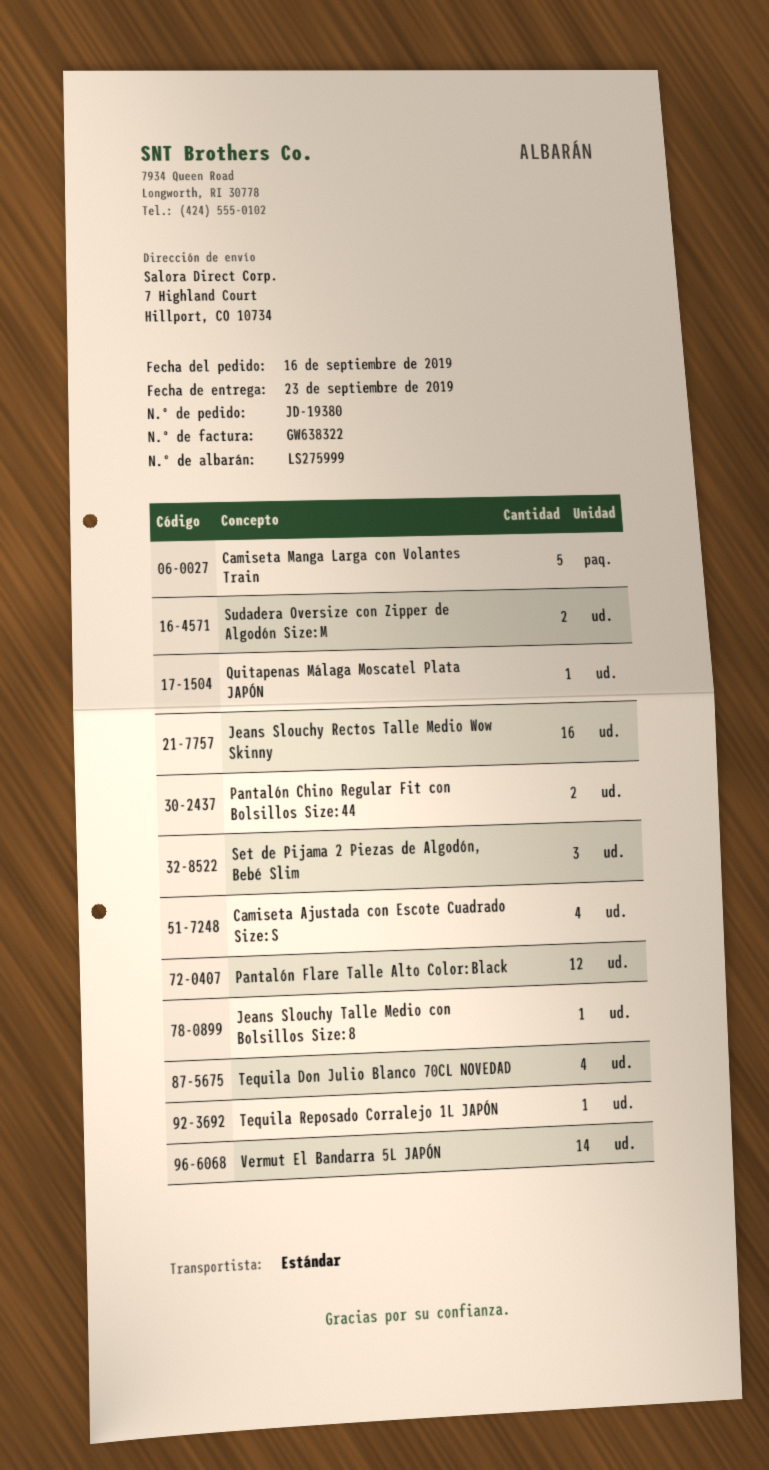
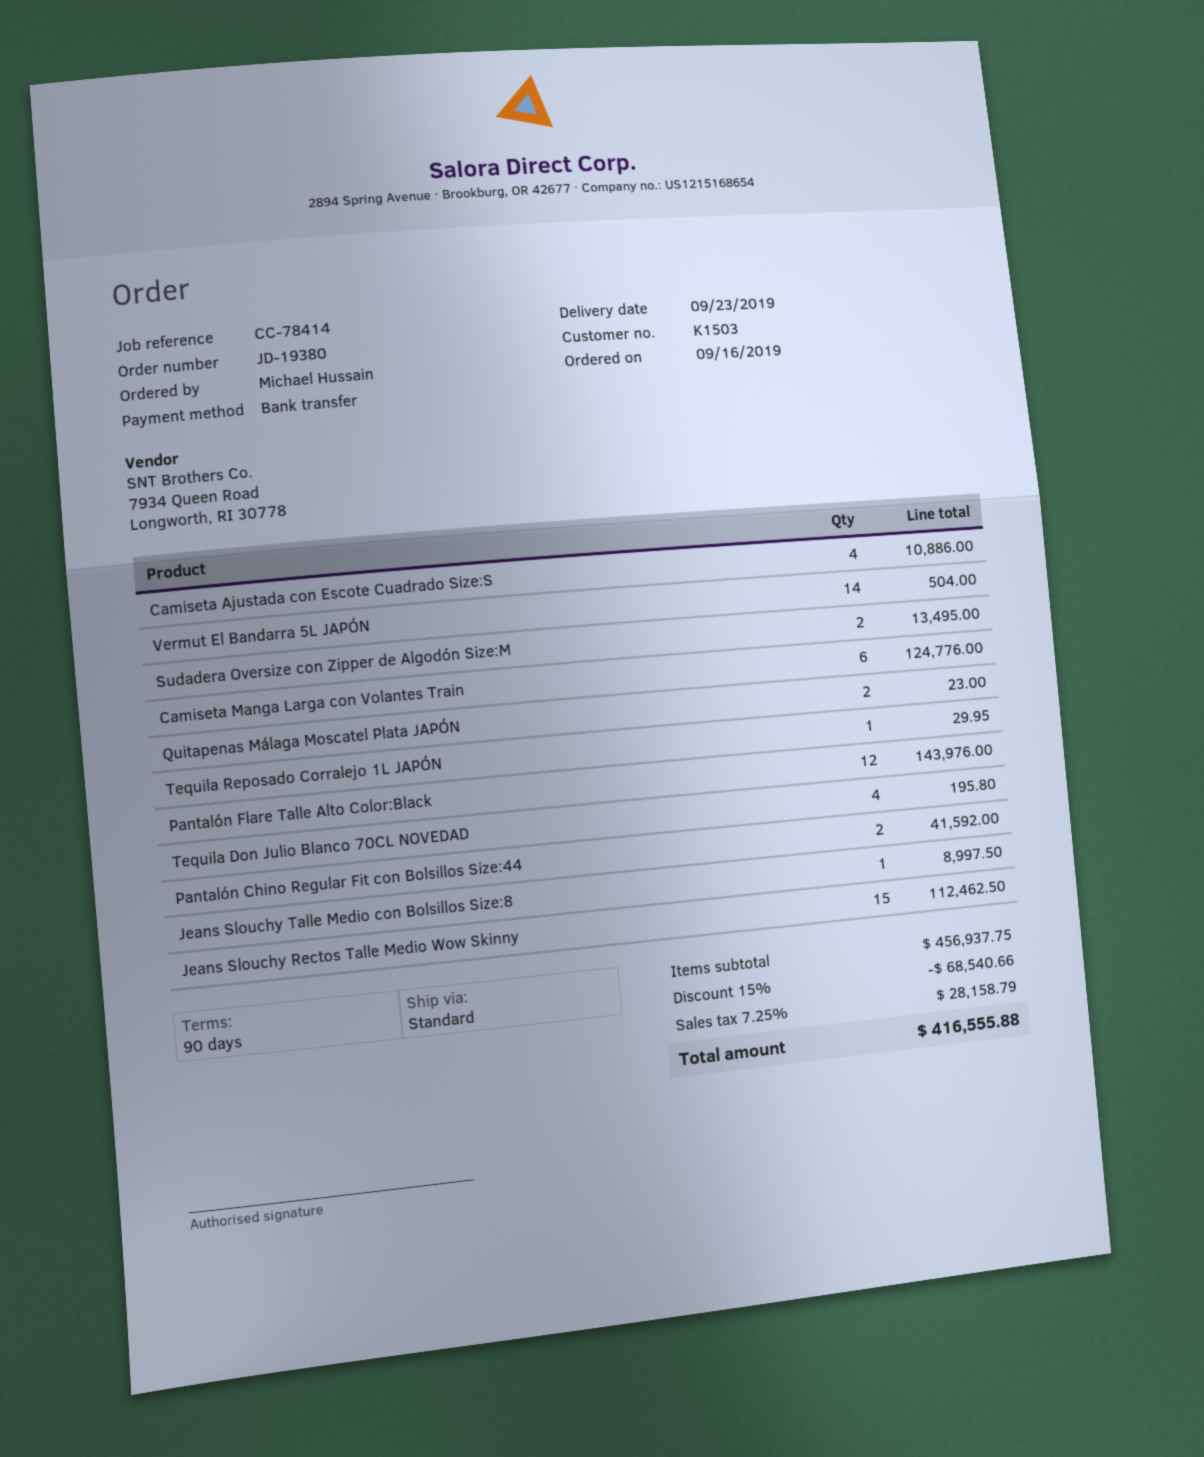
Camiseta Manga Larga con Volantes Train: 5 -> 6
Quitapenas Málaga Moscatel Plata JAPÓN: 1 -> 2
Jeans Slouchy Rectos Talle Medio Wow Skinny: 16 -> 15
Set de Pijama 2 Piezas de Algodón, Bebé Slim: 3 -> none

